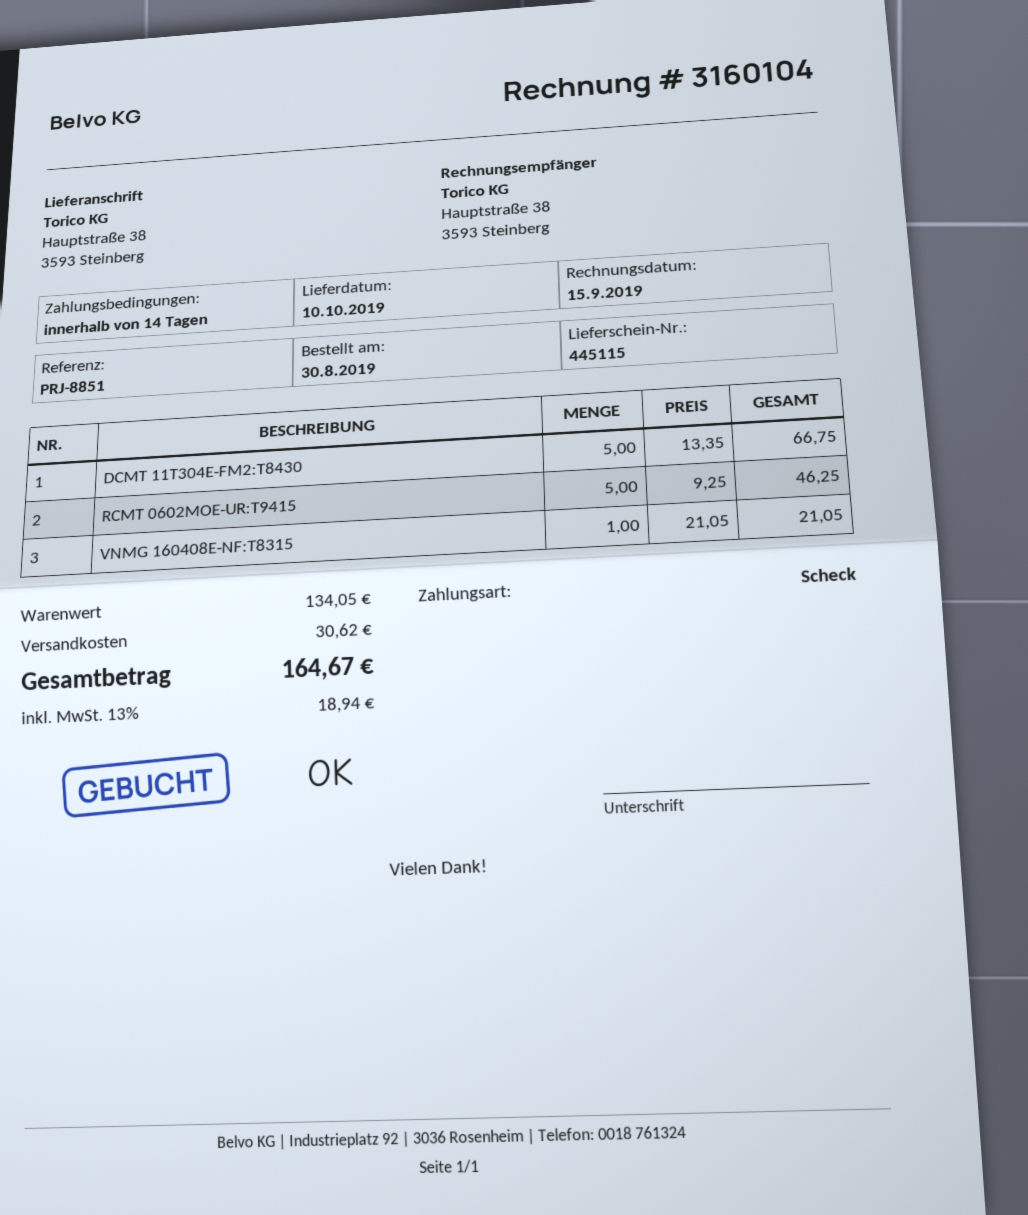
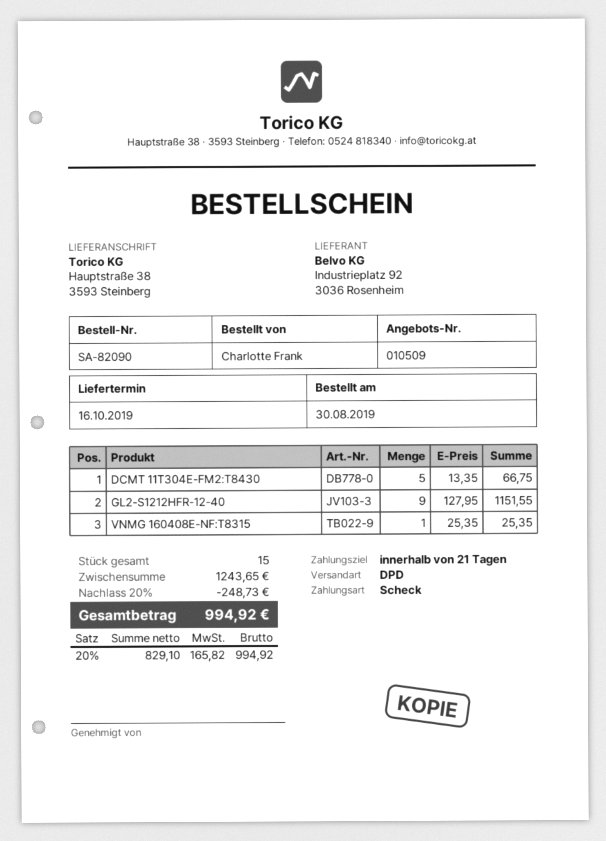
delivery date: 2019-10-10 -> 2019-10-16
payment terms: 14 days -> 21 days
RCMT 0602MOE-UR:T9415: 5 x 9.25 = 46.25 -> none
VNMG 160408E-NF:T8315: 1 x 21.05 = 21.05 -> 1 x 25.35 = 25.35
GL2-S1212HFR-12-40: none -> 9 x 127.95 = 1151.55
subtotal: 134.05 -> 1243.65
discount: none -> 20% = 248.73
shipping: 30.62 -> none
tax: 13% = 18.94 -> 20% = 165.82
total: 164.67 -> 994.92

